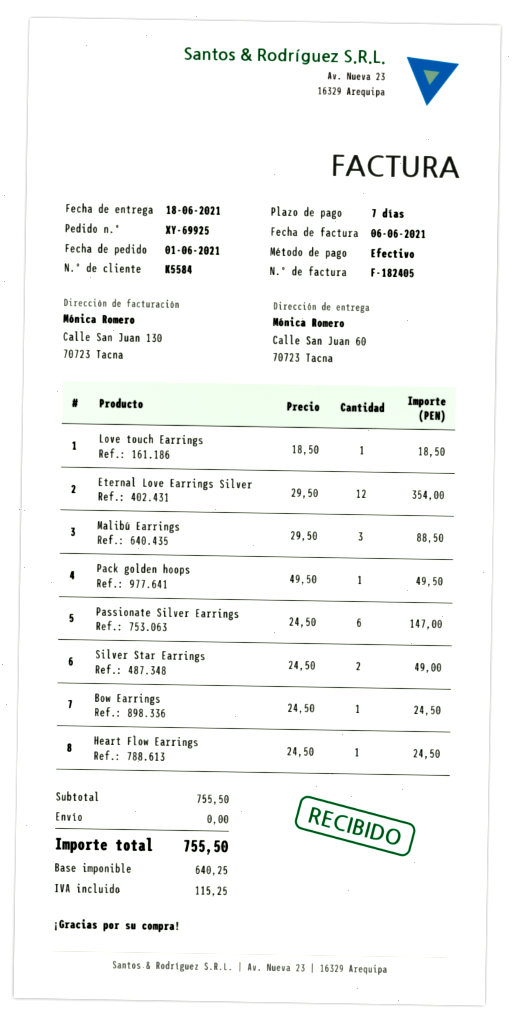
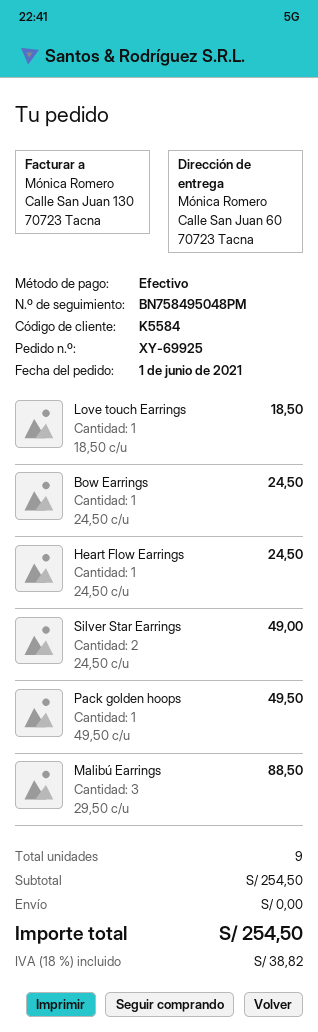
Eternal Love Earrings Silver: 12 x 29.50 = 354.00 -> none
Passionate Silver Earrings: 6 x 24.50 = 147.00 -> none
subtotal: 755.50 -> 254.50
tax: 115.25 -> 38.82
total: 755.50 -> 254.50

